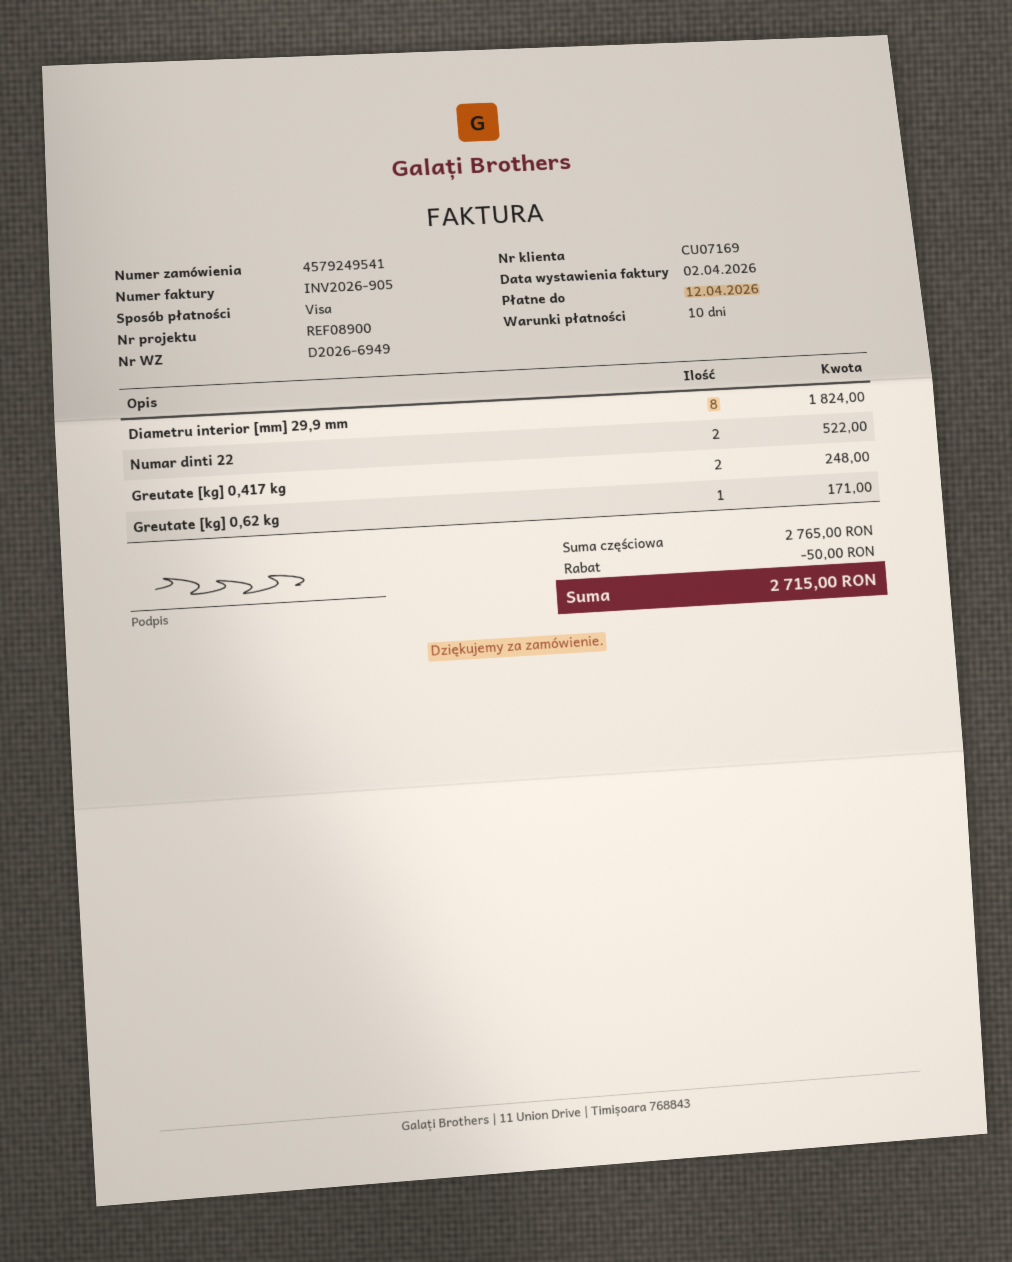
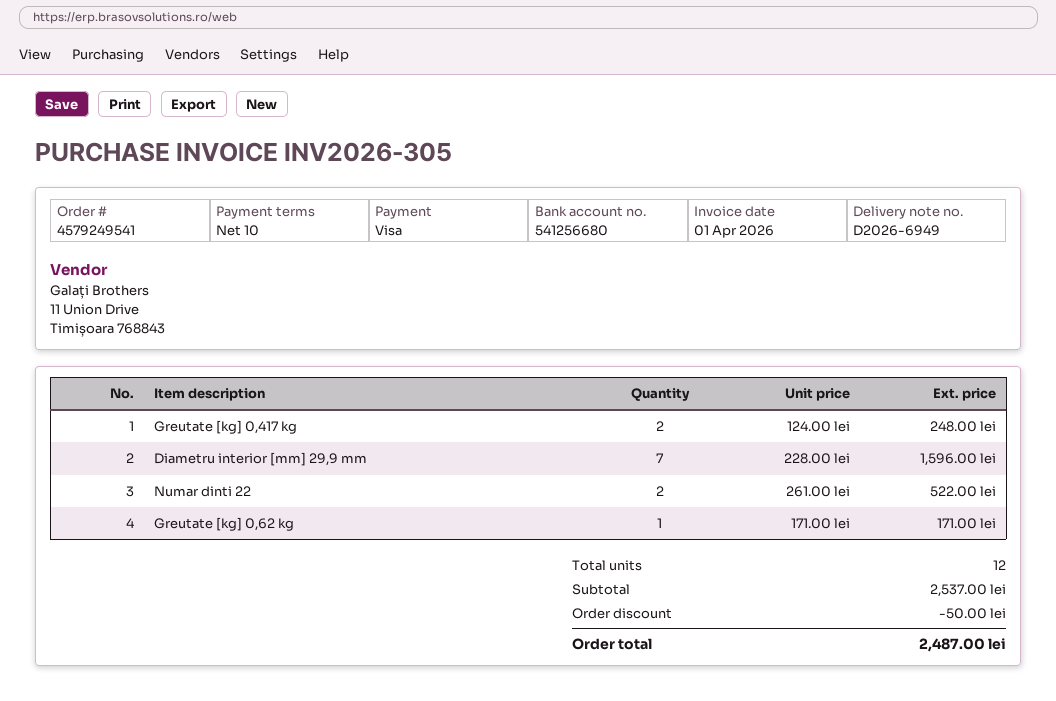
invoice number: INV2026-905 -> INV2026-305
invoice date: 2026-04-02 -> 2026-04-01
Diametru interior [mm] 29,9 mm: 8 for 1824.00 -> 7 for 1596.00
subtotal: 2765.00 -> 2537.00
total: 2715.00 -> 2487.00

